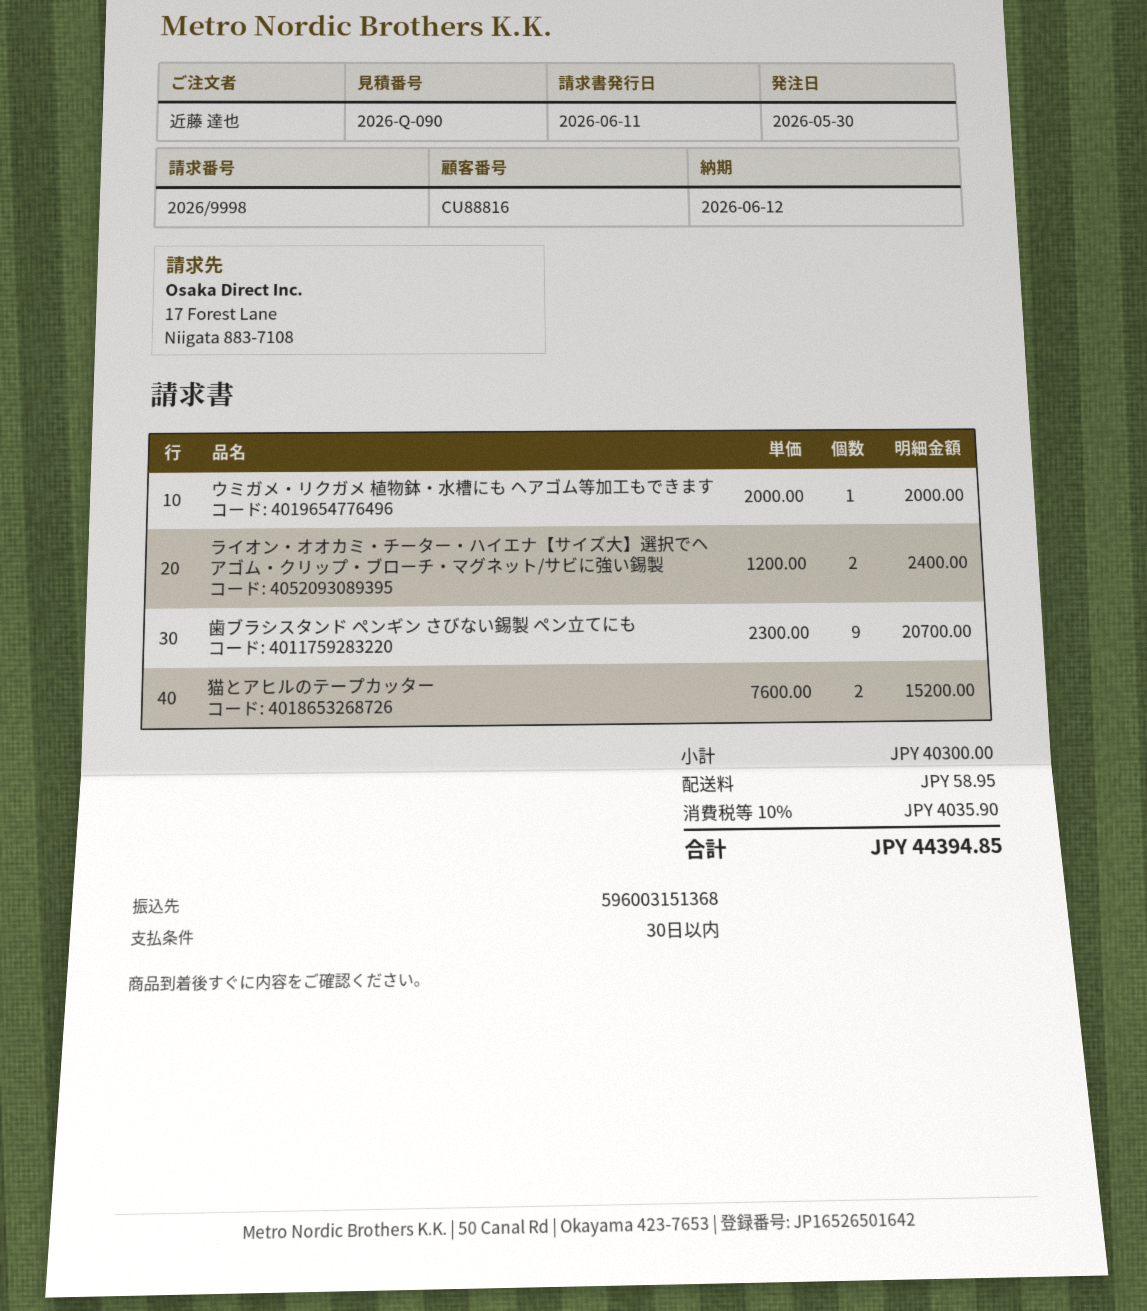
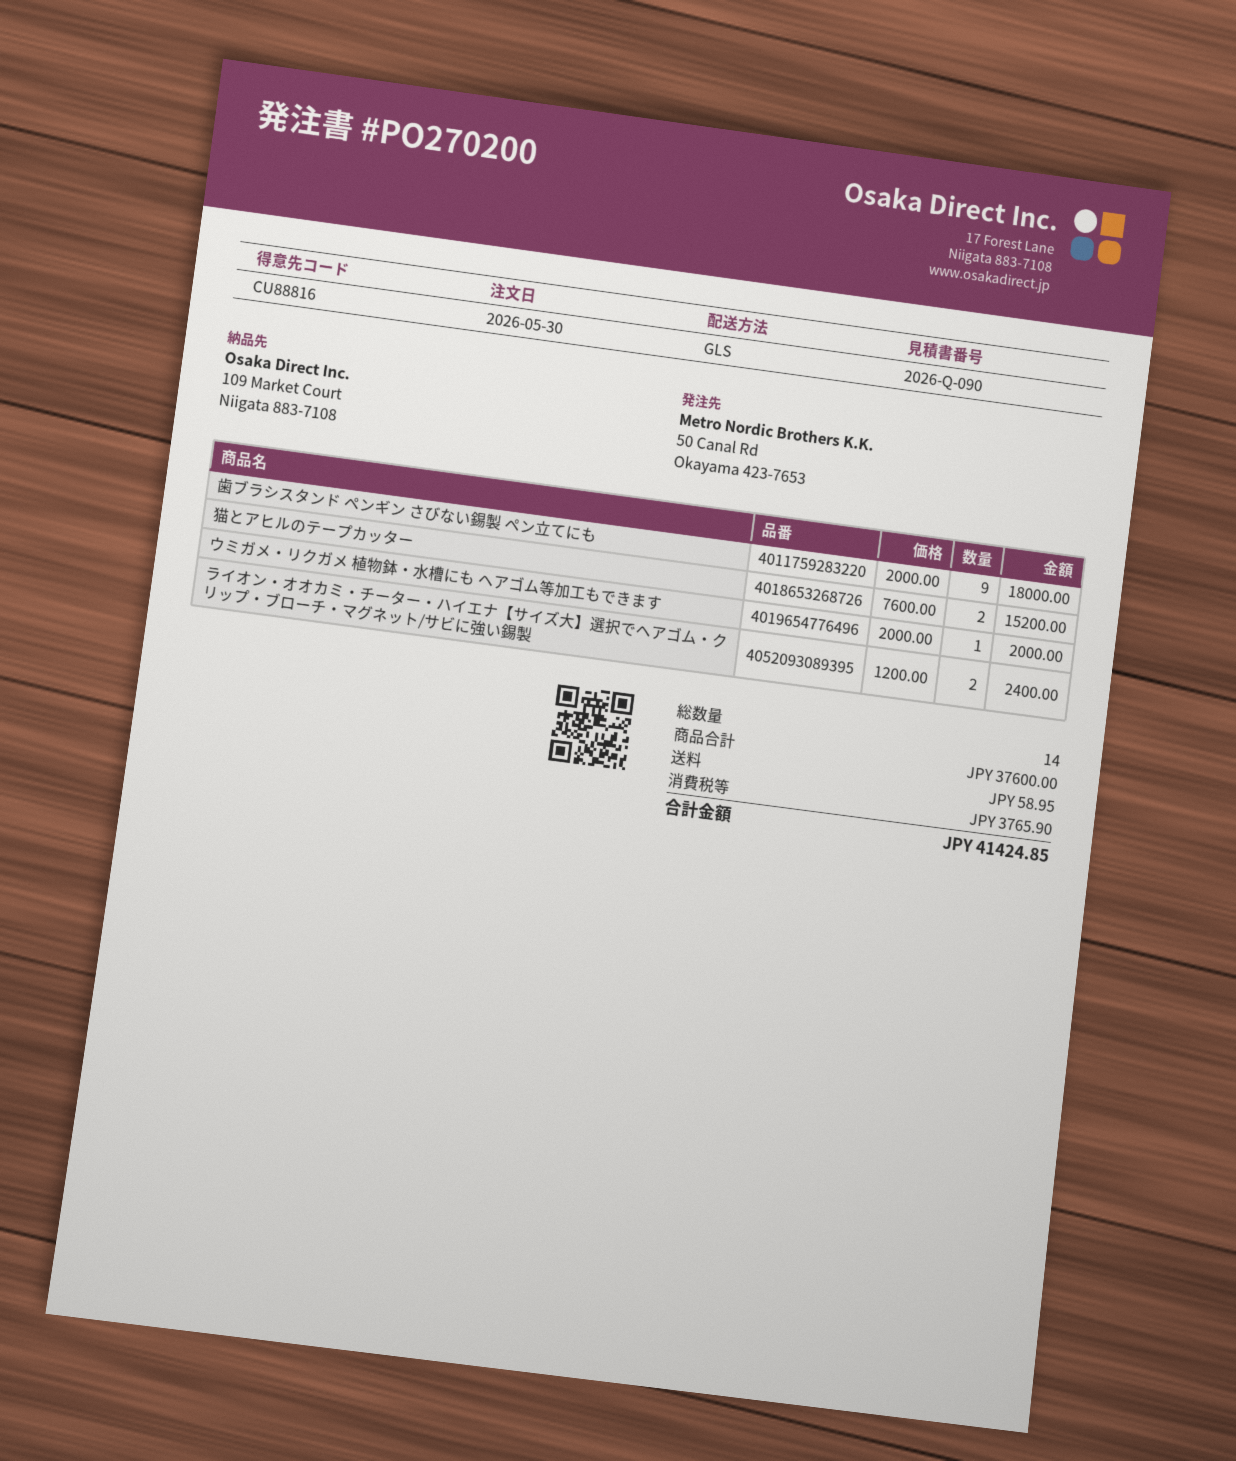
歯ブラシスタンド ペンギン さびない錫製 ペン立てにも: 9 x 2300.00 = 20700.00 -> 9 x 2000.00 = 18000.00
subtotal: 40300.00 -> 37600.00
tax: 4035.90 -> 3765.90
total: 44394.85 -> 41424.85

